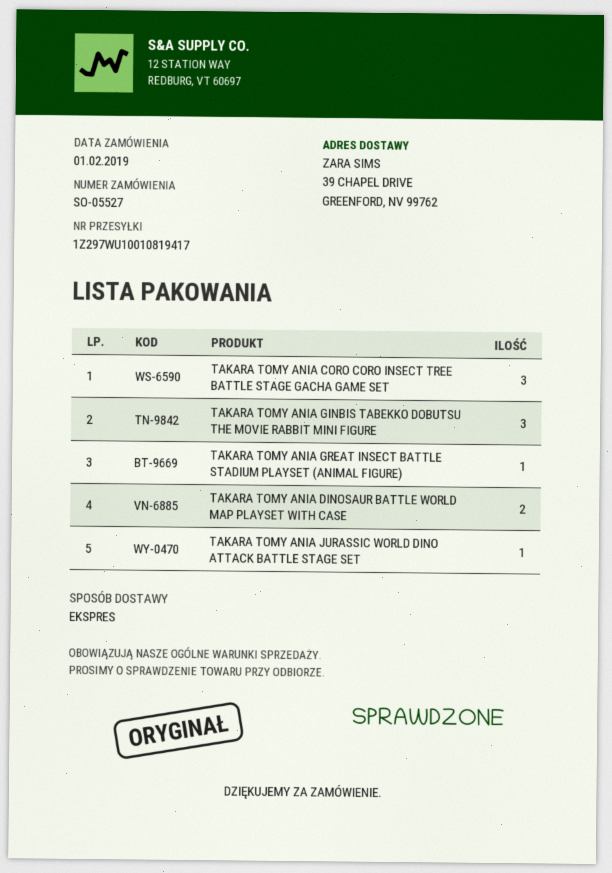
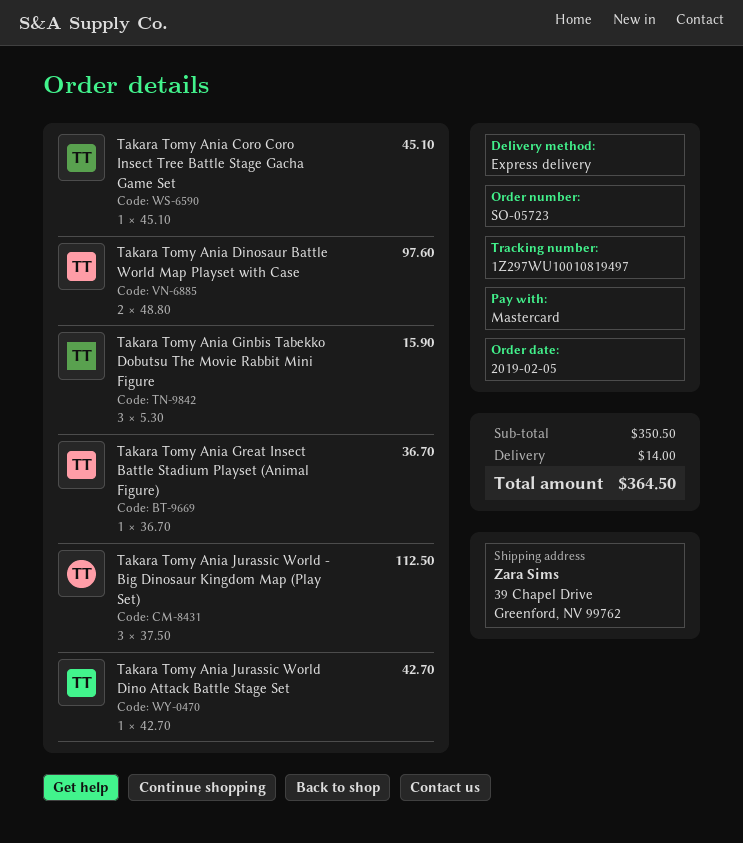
order number: SO-05527 -> SO-05723
order date: 2019-02-01 -> 2019-02-05
tracking number: 1Z297WU10010819417 -> 1Z297WU10010819497
TAKARA TOMY ANIA CORO CORO INSECT TREE BATTLE STAGE GACHA GAME SET: 3 -> 1
Takara Tomy Ania Jurassic World - Big Dinosaur Kingdom Map (Play Set): none -> 3

